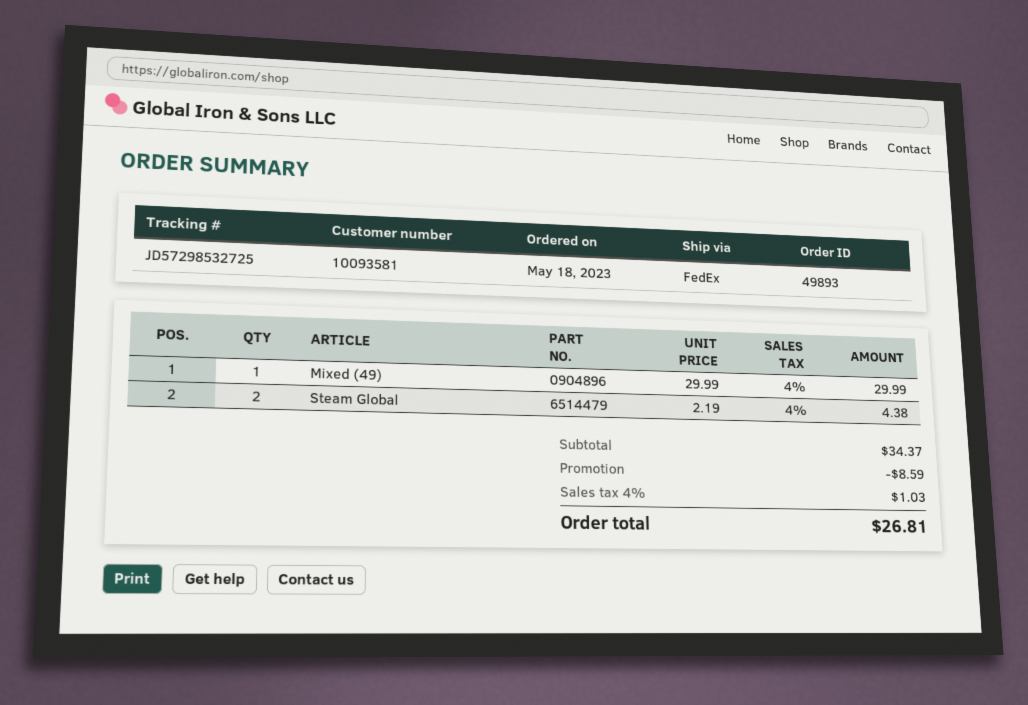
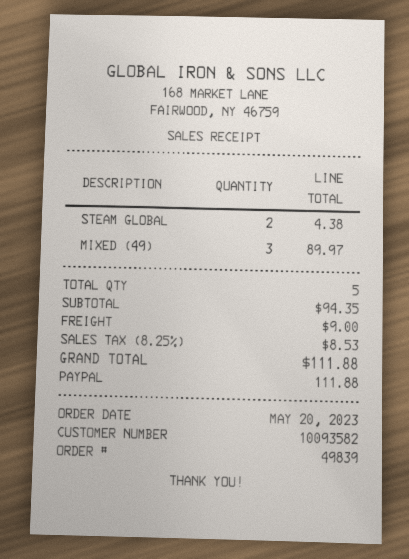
order number: 49893 -> 49839
order date: 2023-05-18 -> 2023-05-20
customer number: 10093581 -> 10093582
Mixed (49): 1 for 29.99 -> 3 for 89.97
subtotal: 34.37 -> 94.35
discount: 8.59 -> none
shipping: none -> 9.00
tax: 4% = 1.03 -> 8.25% = 8.53
total: 26.81 -> 111.88

